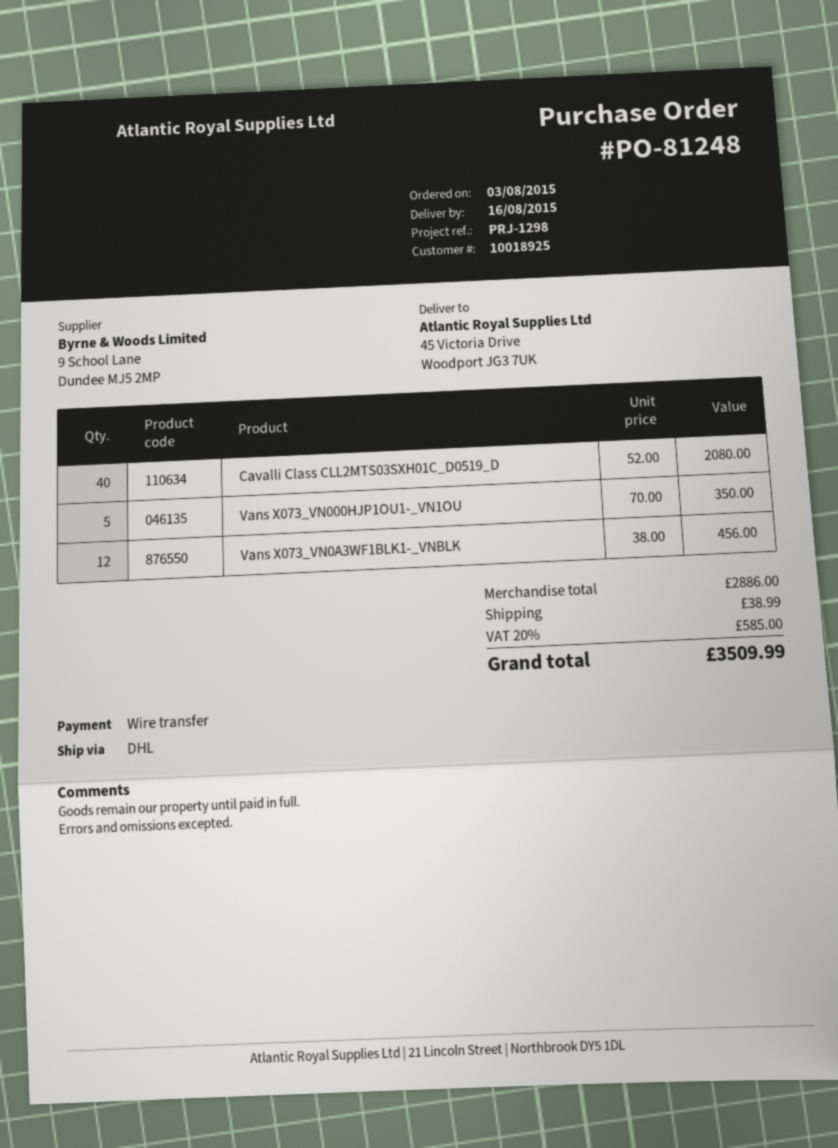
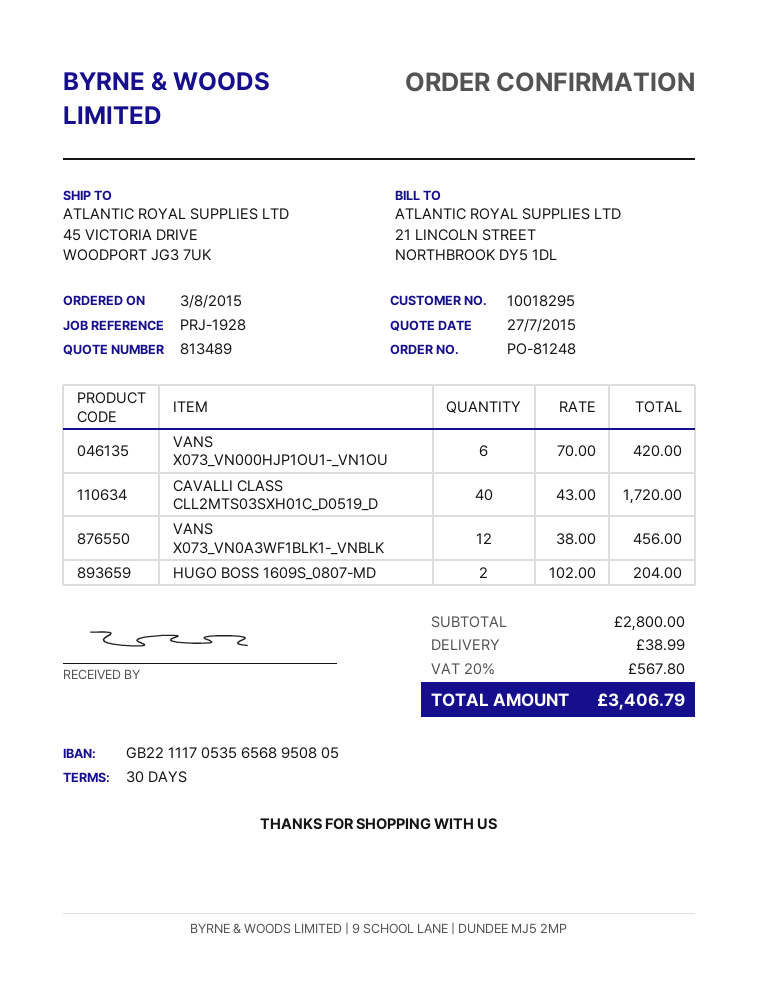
customer number: 10018925 -> 10018295
reference: PRJ-1298 -> PRJ-1928
Cavalli Class CLL2MTS03SXH01C_D0519_D: 40 x 52.00 = 2080.00 -> 40 x 43.00 = 1720.00
Vans X073_VN000HJP1OU1-_VN1OU: 5 x 70.00 = 350.00 -> 6 x 70.00 = 420.00
HUGO BOSS 1609S_0807-MD: none -> 2 x 102.00 = 204.00
subtotal: 2886.00 -> 2800.00
tax: 20% = 585.00 -> 20% = 567.80
total: 3509.99 -> 3406.79

